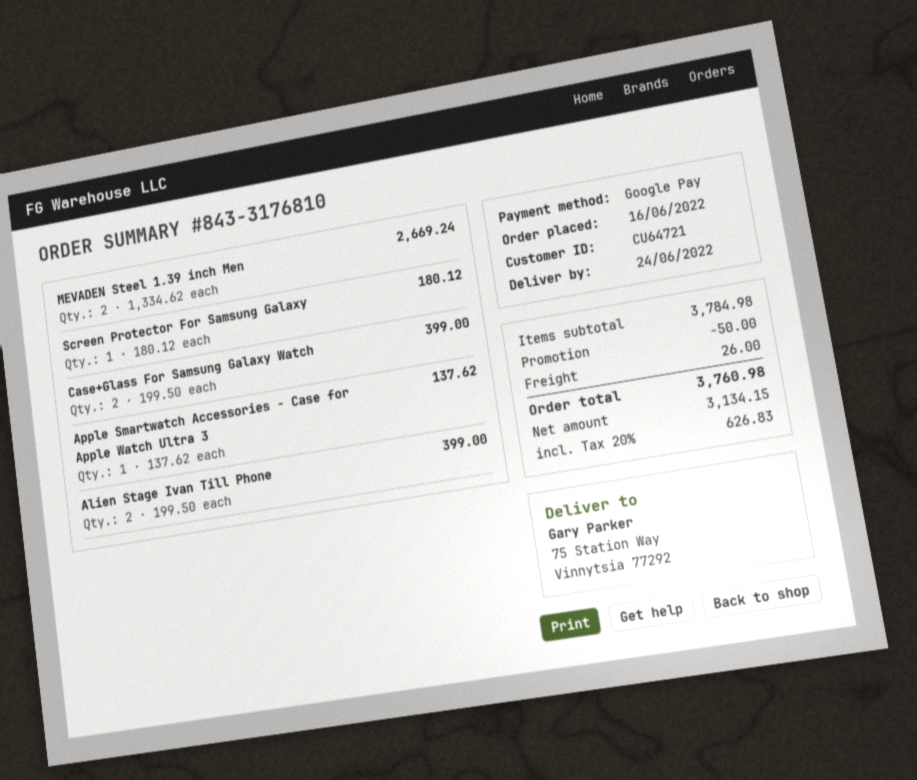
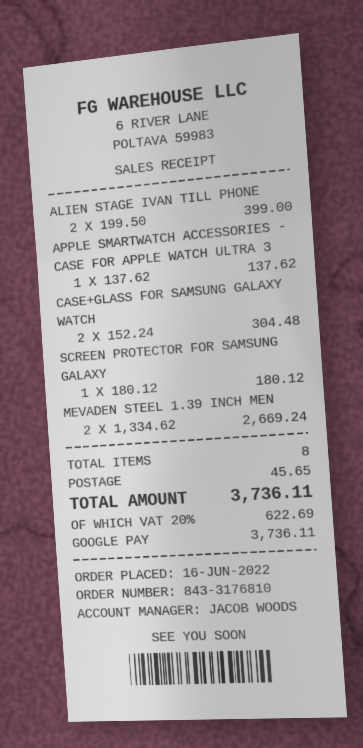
Case+Glass For Samsung Galaxy Watch: 2 x 199.50 = 399.00 -> 2 x 152.24 = 304.48
discount: 50.00 -> none
shipping: 26.00 -> 45.65
tax: 20% = 626.83 -> 20% = 622.69
total: 3760.98 -> 3736.11

